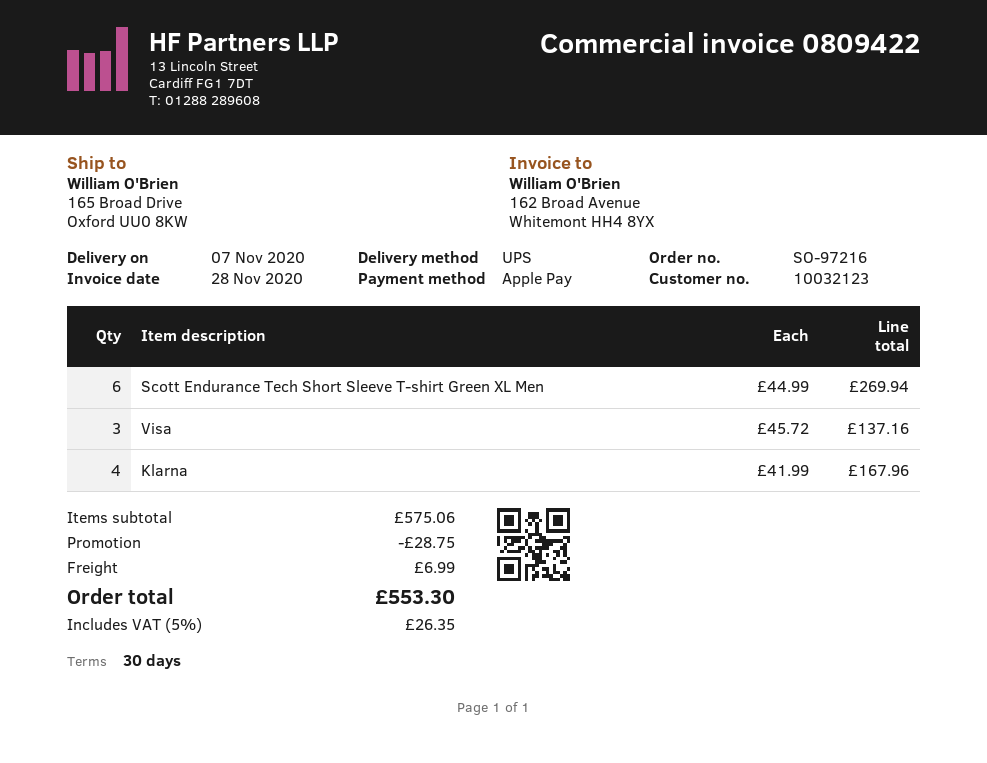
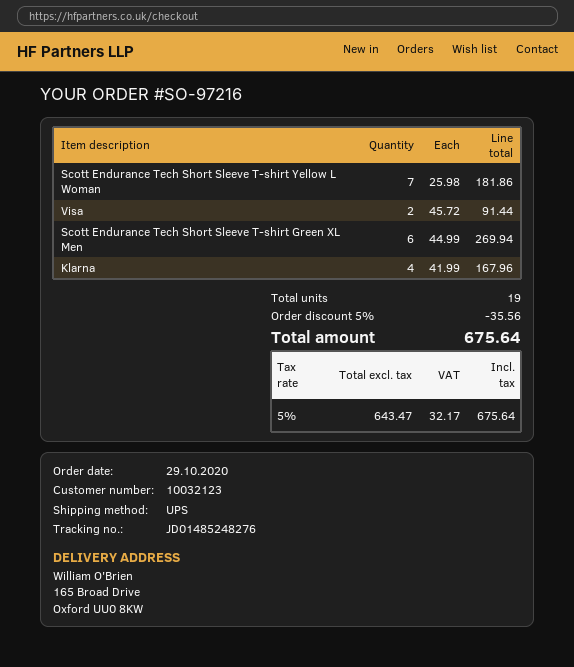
Visa: 3 x 45.72 = 137.16 -> 2 x 45.72 = 91.44
Scott Endurance Tech Short Sleeve T-shirt Yellow L Woman: none -> 7 x 25.98 = 181.86
discount: 28.75 -> 35.56
shipping: 6.99 -> none
tax: 5% = 26.35 -> 5% = 32.17
total: 553.30 -> 675.64

